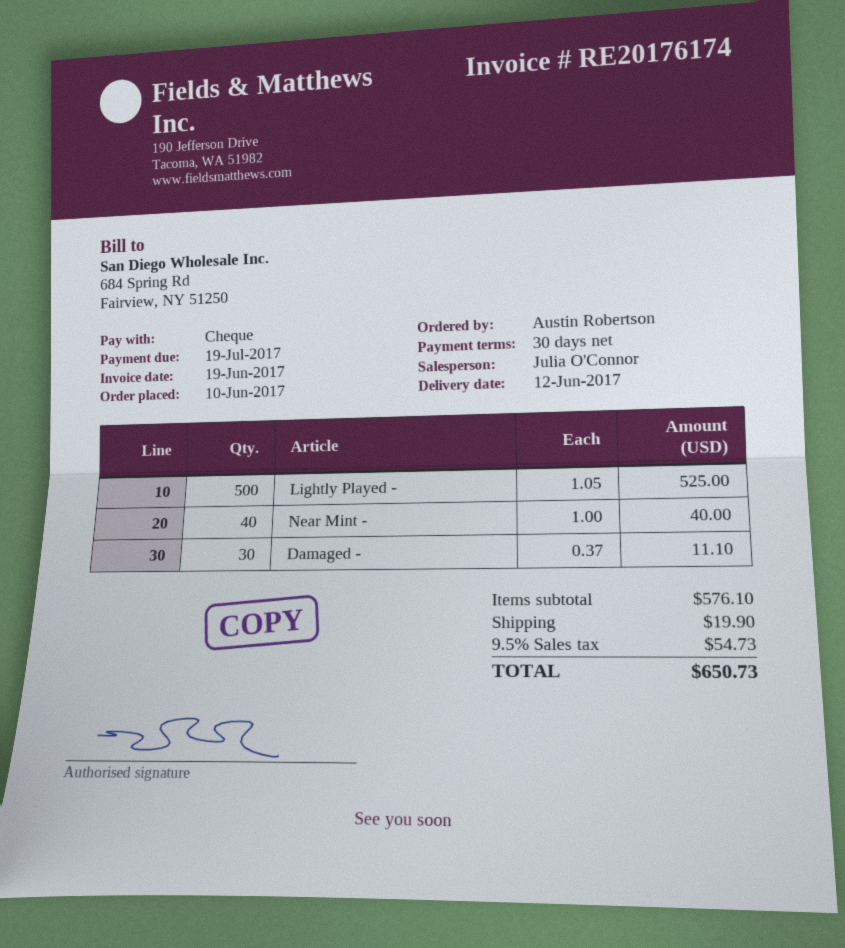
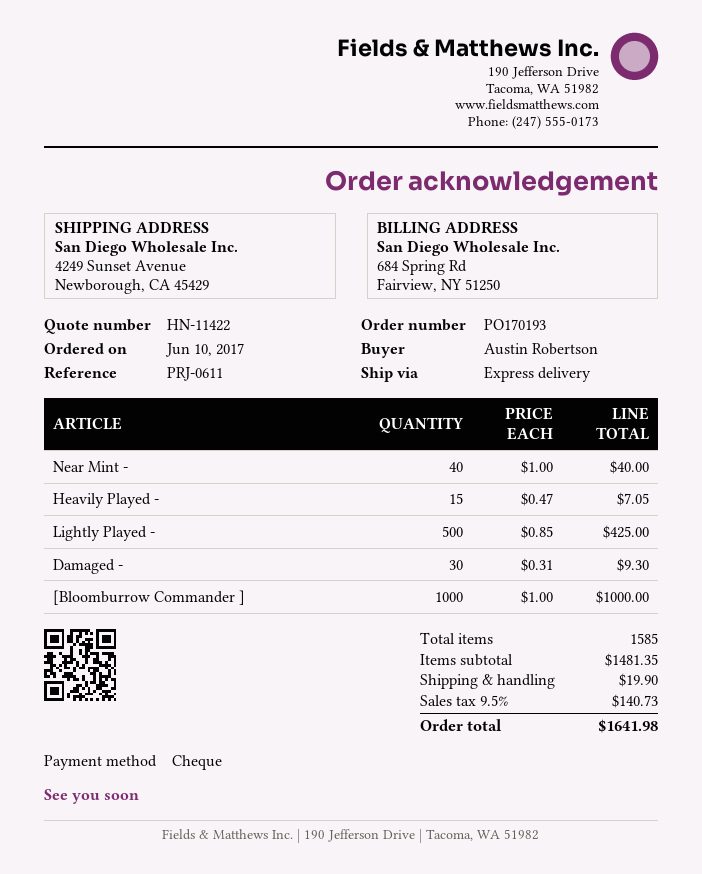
Lightly Played -: 500 x 1.05 = 525.00 -> 500 x 0.85 = 425.00
Damaged -: 30 x 0.37 = 11.10 -> 30 x 0.31 = 9.30
Heavily Played -: none -> 15 x 0.47 = 7.05
[Bloomburrow Commander ]: none -> 1000 x 1.00 = 1000.00
subtotal: 576.10 -> 1481.35
tax: 9.5% = 54.73 -> 9.5% = 140.73
total: 650.73 -> 1641.98

